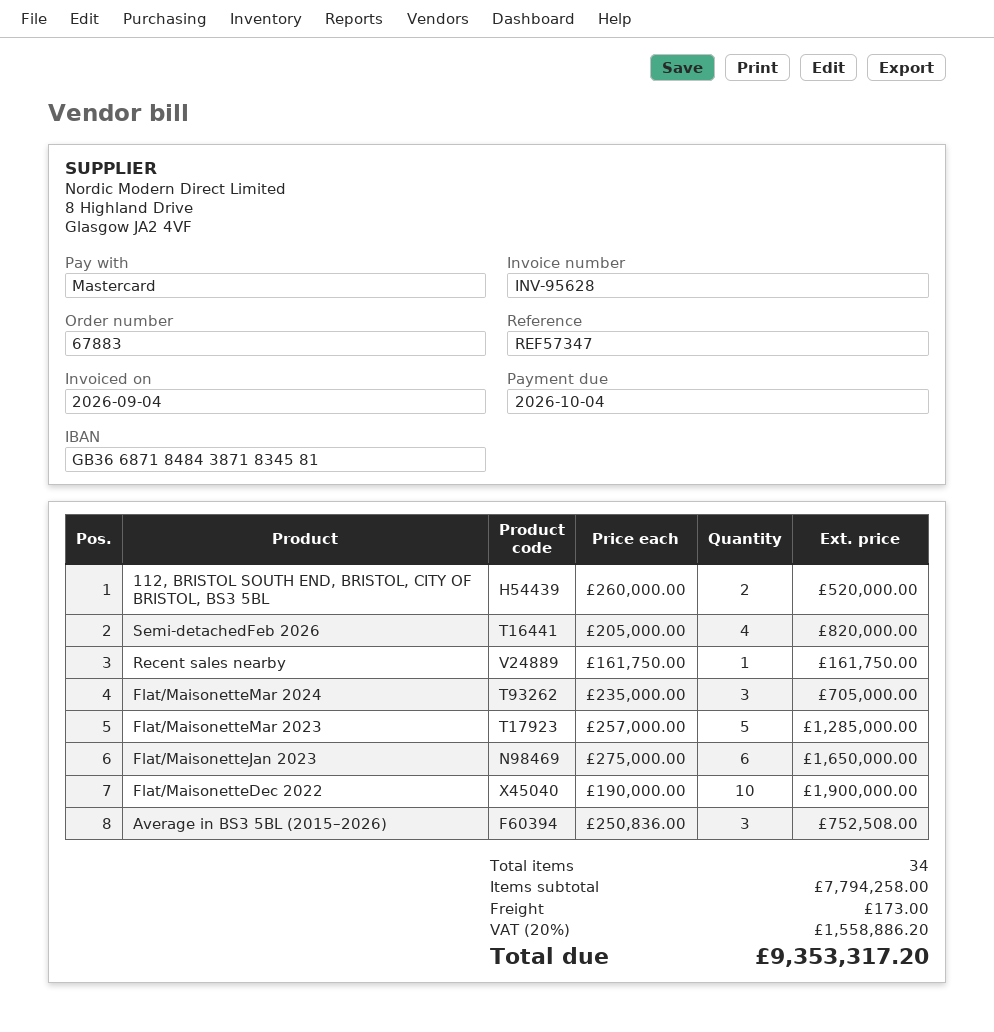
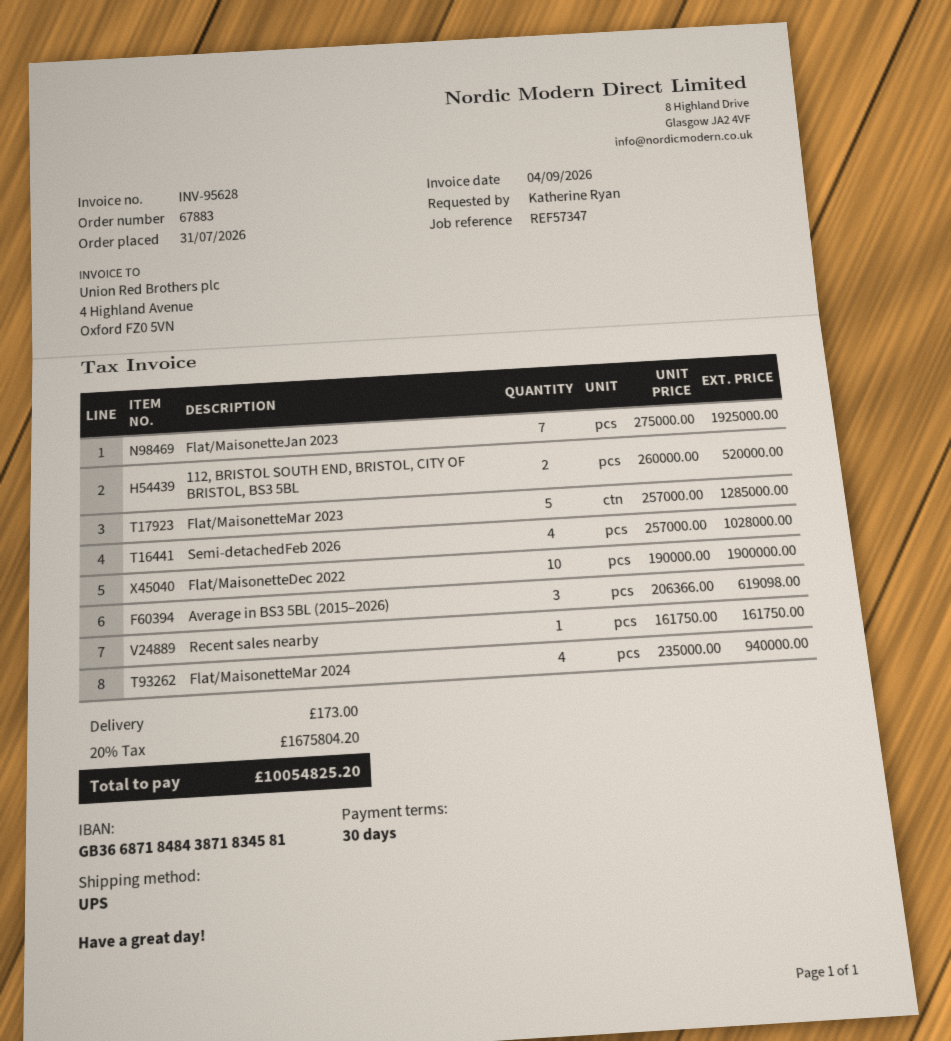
Semi-detachedFeb 2026: 4 x 205000.00 = 820000.00 -> 4 x 257000.00 = 1028000.00
Flat/MaisonetteMar 2024: 3 x 235000.00 = 705000.00 -> 4 x 235000.00 = 940000.00
Flat/MaisonetteJan 2023: 6 x 275000.00 = 1650000.00 -> 7 x 275000.00 = 1925000.00
Average in BS3 5BL (2015–2026): 3 x 250836.00 = 752508.00 -> 3 x 206366.00 = 619098.00
tax: 20% = 1558886.20 -> 20% = 1675804.20
total: 9353317.20 -> 10054825.20

